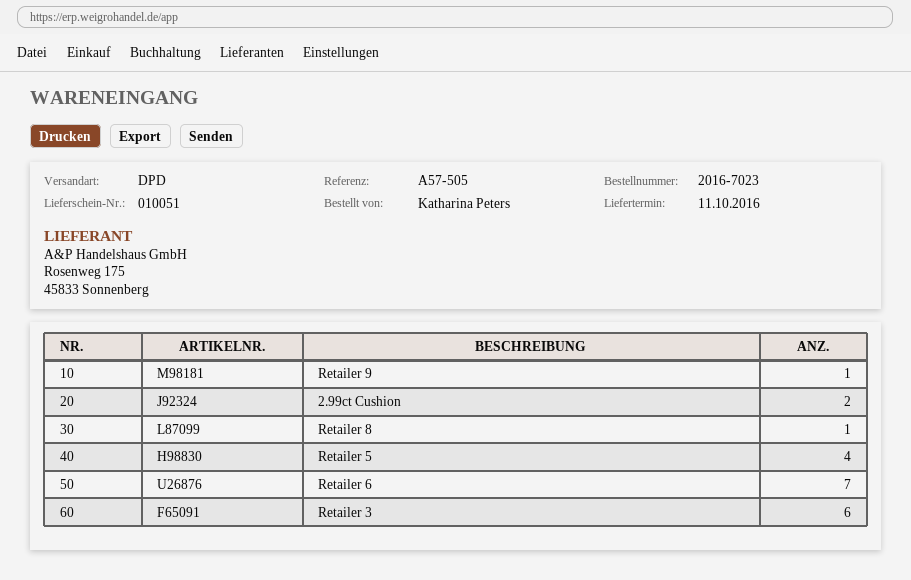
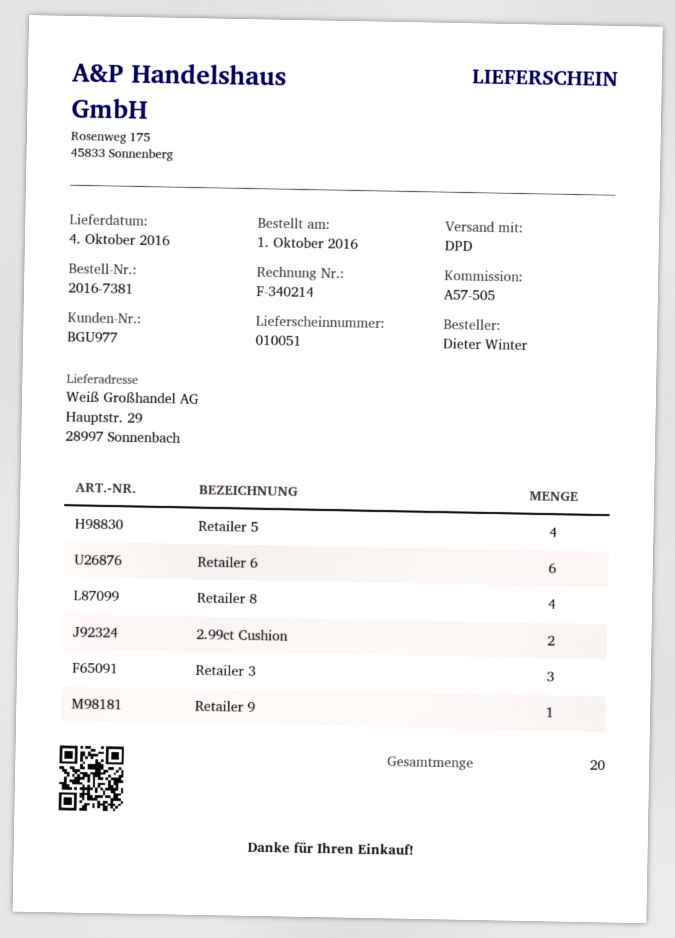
order number: 2016-7023 -> 2016-7381
delivery date: 2016-10-11 -> 2016-10-04
ordered by: Katharina Peters -> Dieter Winter
Retailer 8: 1 -> 4
Retailer 6: 7 -> 6
Retailer 3: 6 -> 3

